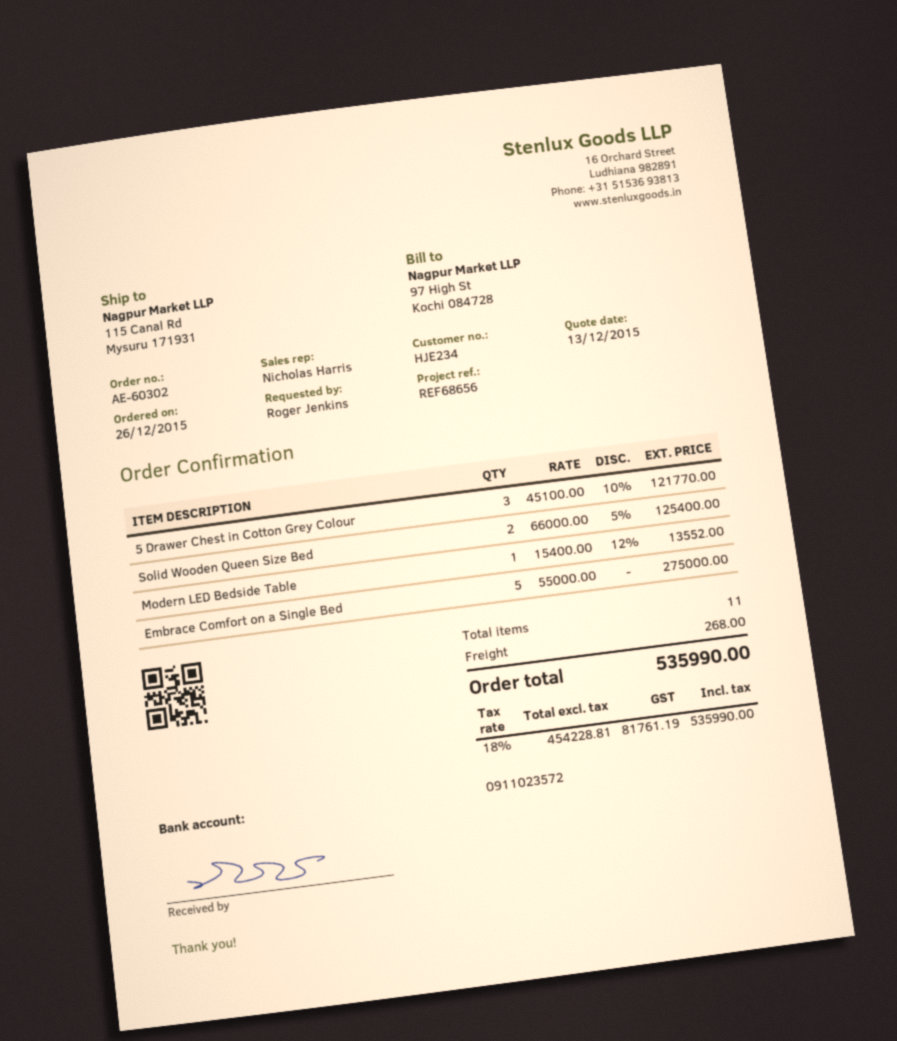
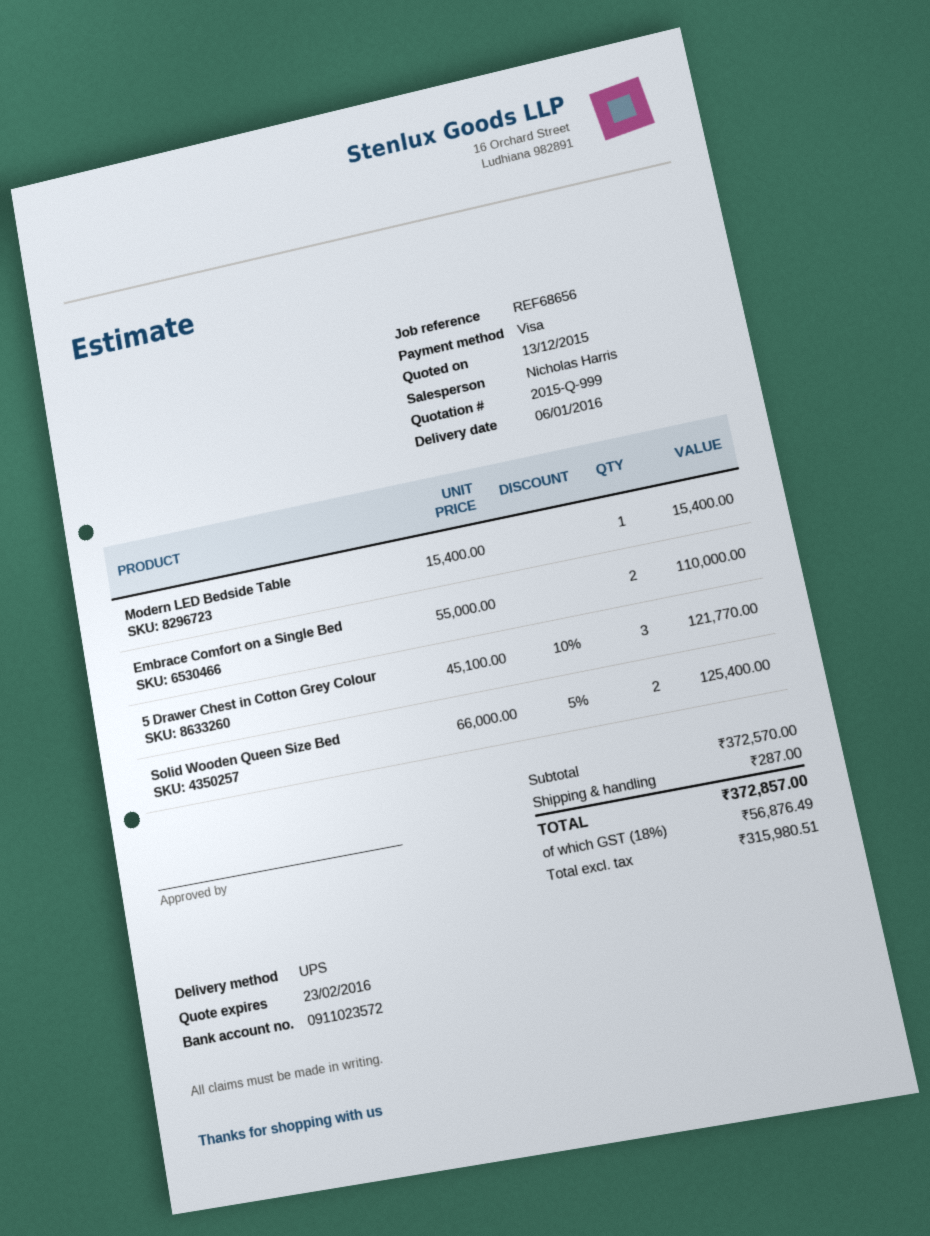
Modern LED Bedside Table: 1 x 15400.00 - 12% = 13552.00 -> 1 x 15400.00 = 15400.00
Embrace Comfort on a Single Bed: 5 x 55000.00 = 275000.00 -> 2 x 55000.00 = 110000.00
shipping: 268.00 -> 287.00
net: 454228.81 -> 315980.51
tax: 18% = 81761.19 -> 18% = 56876.49
total: 535990.00 -> 372857.00

